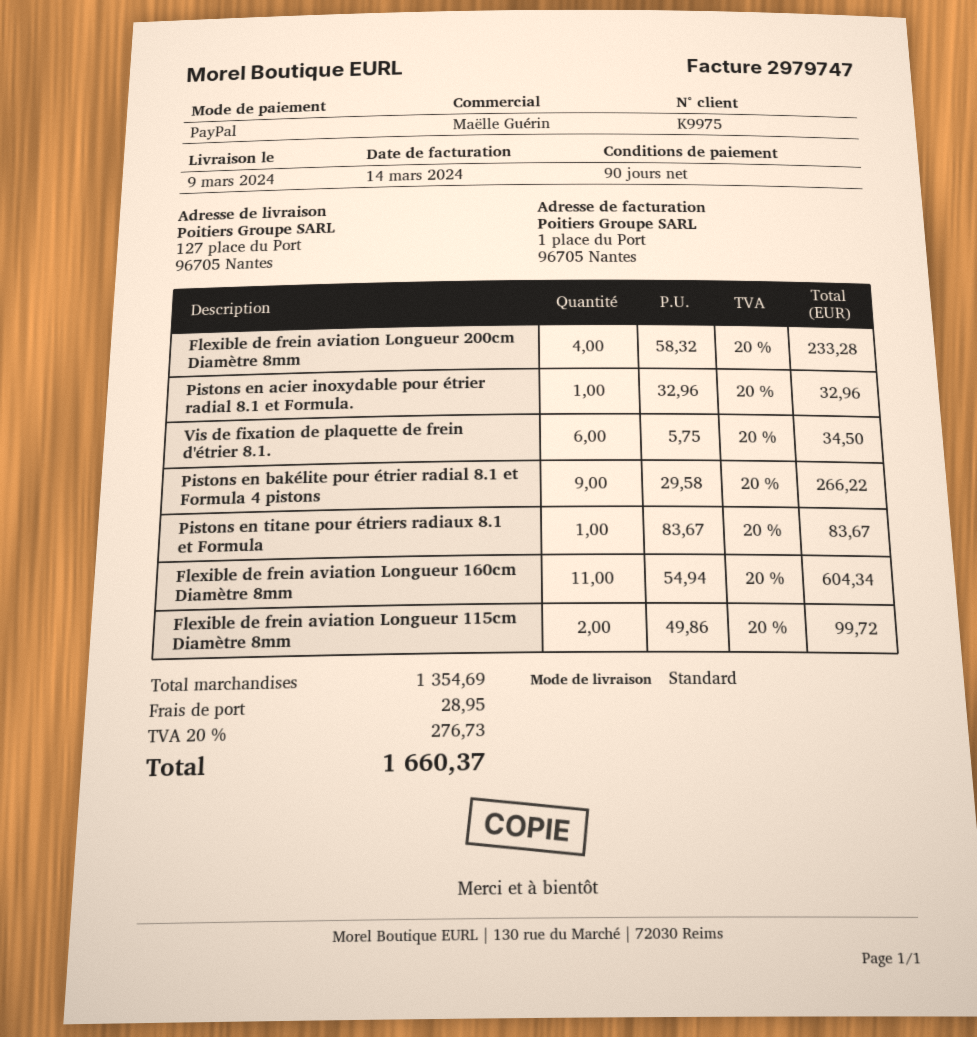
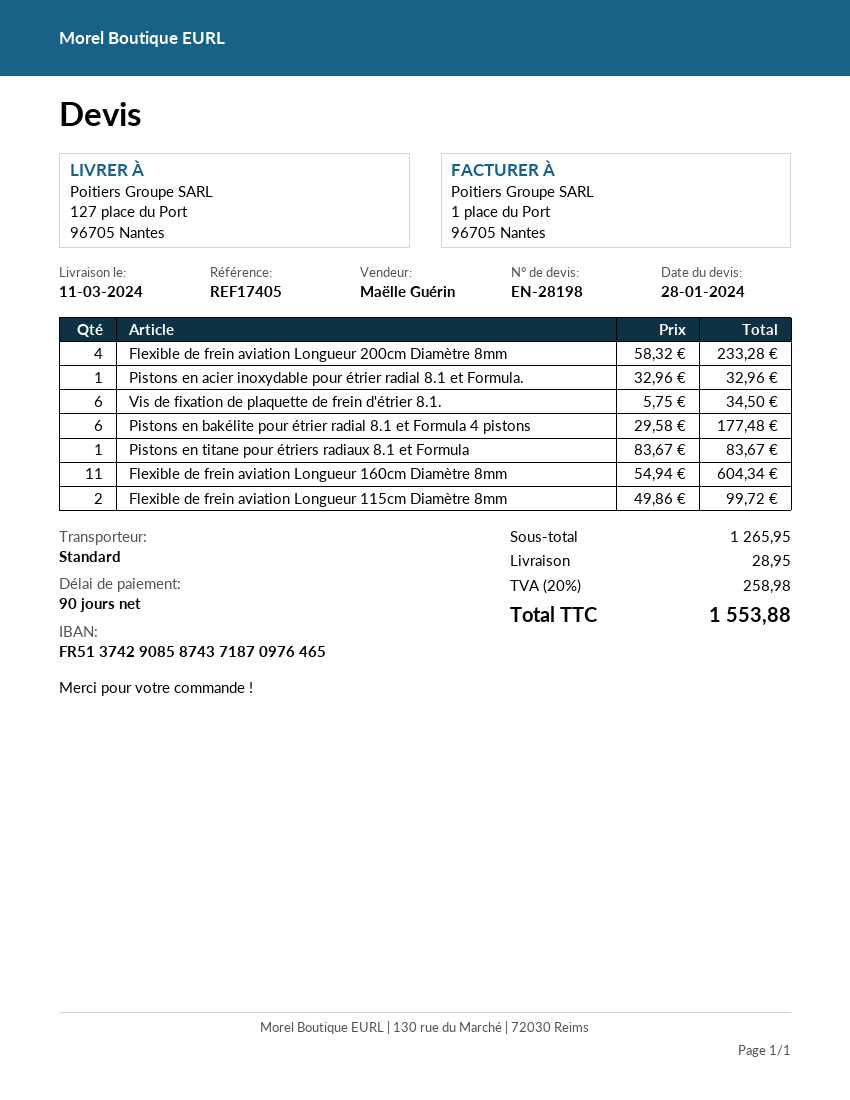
delivery date: 2024-03-09 -> 2024-03-11
Pistons en bakélite pour étrier radial 8.1 et Formula 4 pistons: 9 x 29.58 = 266.22 -> 6 x 29.58 = 177.48
subtotal: 1354.69 -> 1265.95
tax: 20% = 276.73 -> 20% = 258.98
total: 1660.37 -> 1553.88

